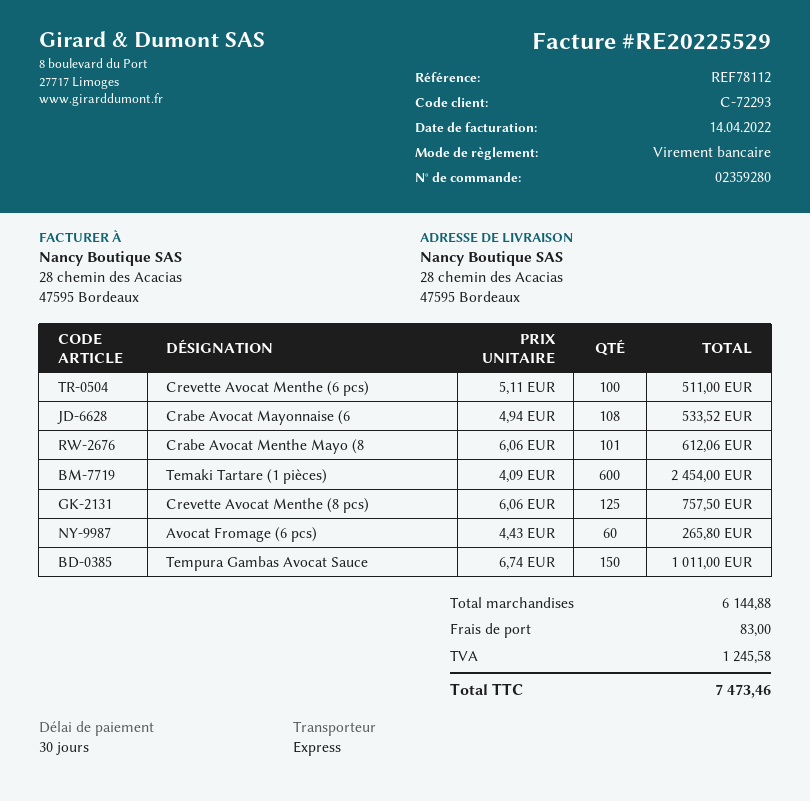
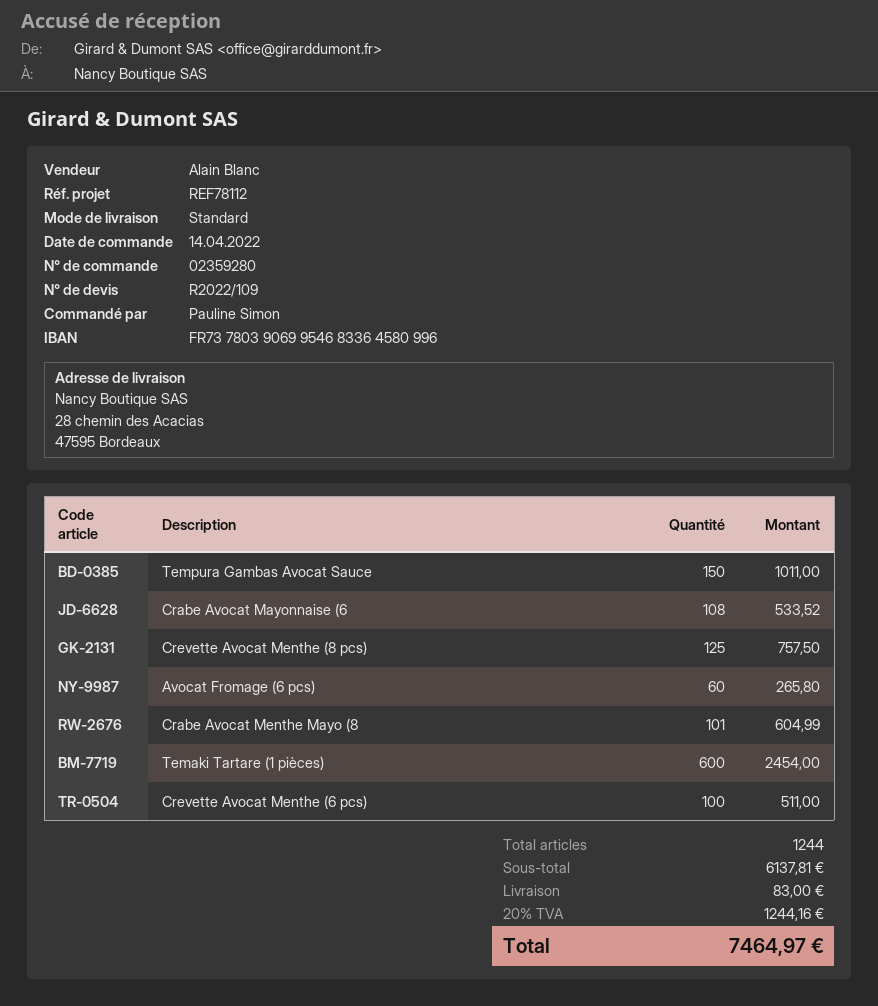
shipping method: express -> standard
Crabe Avocat Menthe Mayo (8: 101 for 612.06 -> 101 for 604.99
subtotal: 6144.88 -> 6137.81
tax: 1245.58 -> 1244.16
total: 7473.46 -> 7464.97

